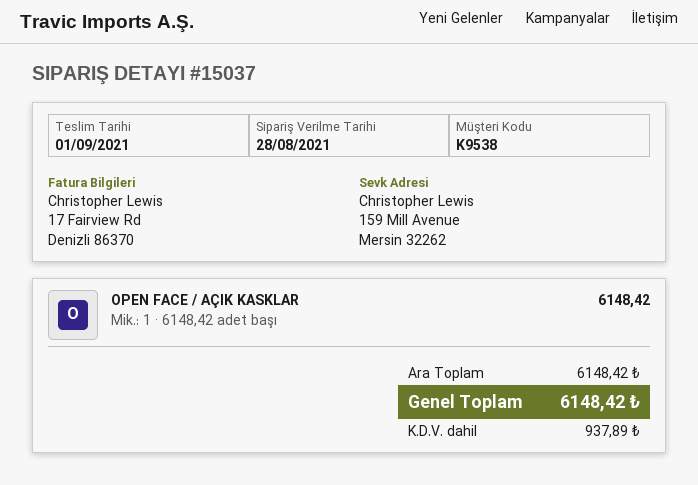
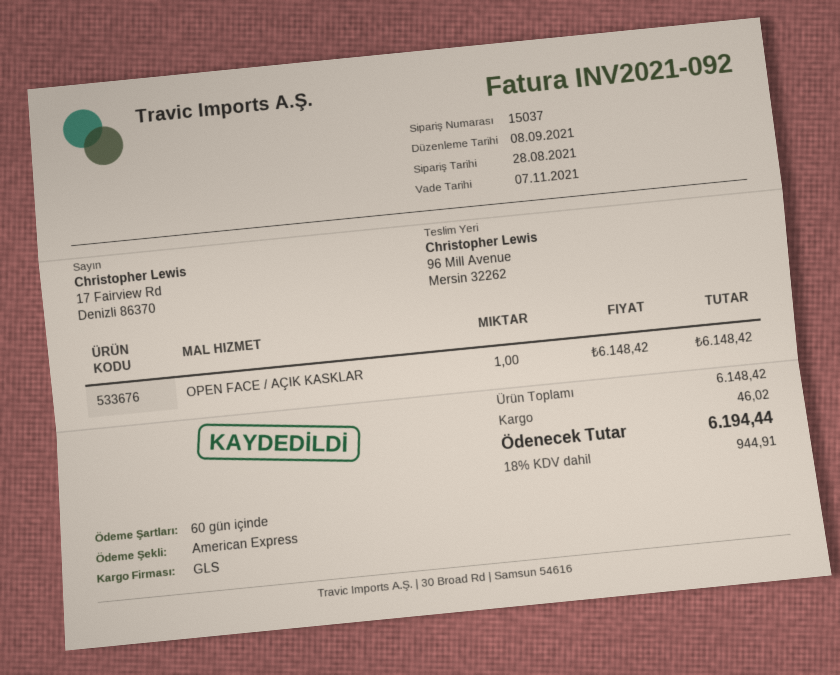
ship to: 159 Mill Avenue, Mersin 32262 -> 96 Mill Avenue, Mersin 32262
shipping: none -> 46.02
tax: 937.89 -> 944.91
total: 6148.42 -> 6194.44

